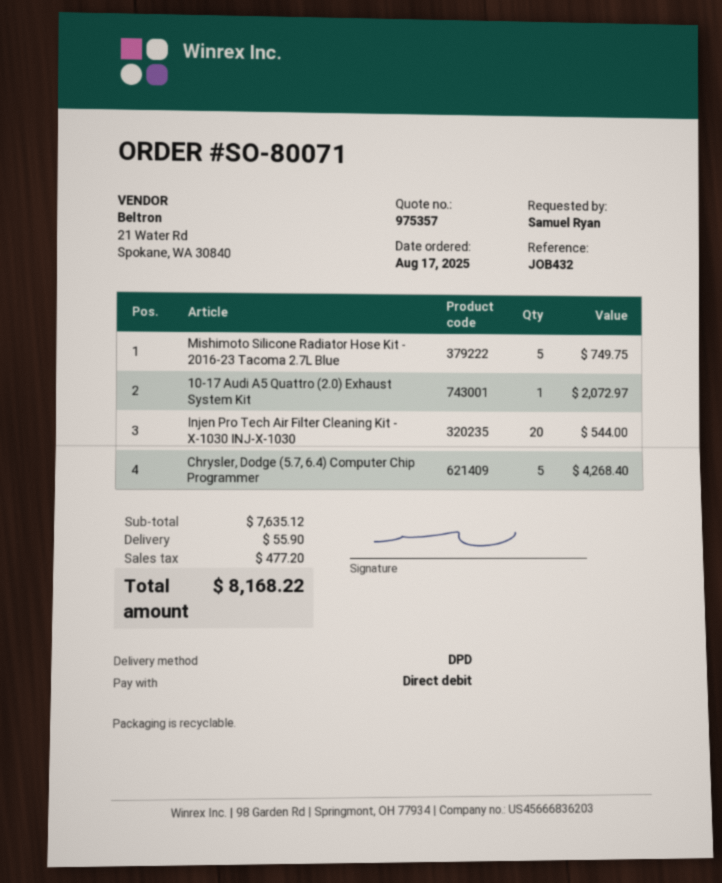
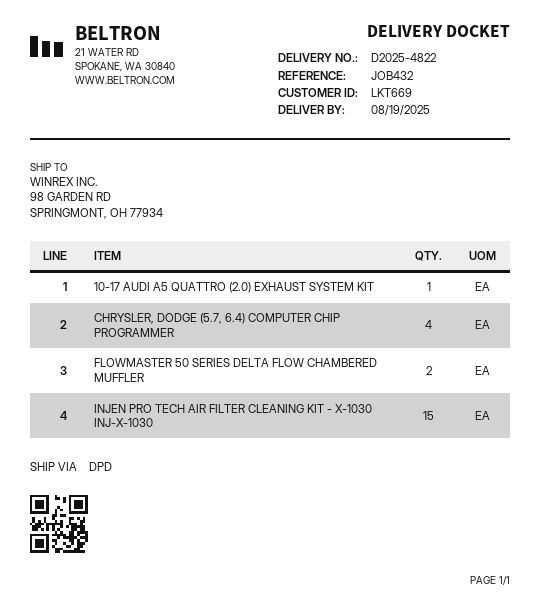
Mishimoto Silicone Radiator Hose Kit - 2016-23 Tacoma 2.7L Blue: 5 -> none
Injen Pro Tech Air Filter Cleaning Kit - X-1030 INJ-X-1030: 20 -> 15
Chrysler, Dodge (5.7, 6.4) Computer Chip Programmer: 5 -> 4
FLOWMASTER 50 SERIES DELTA FLOW CHAMBERED MUFFLER: none -> 2

